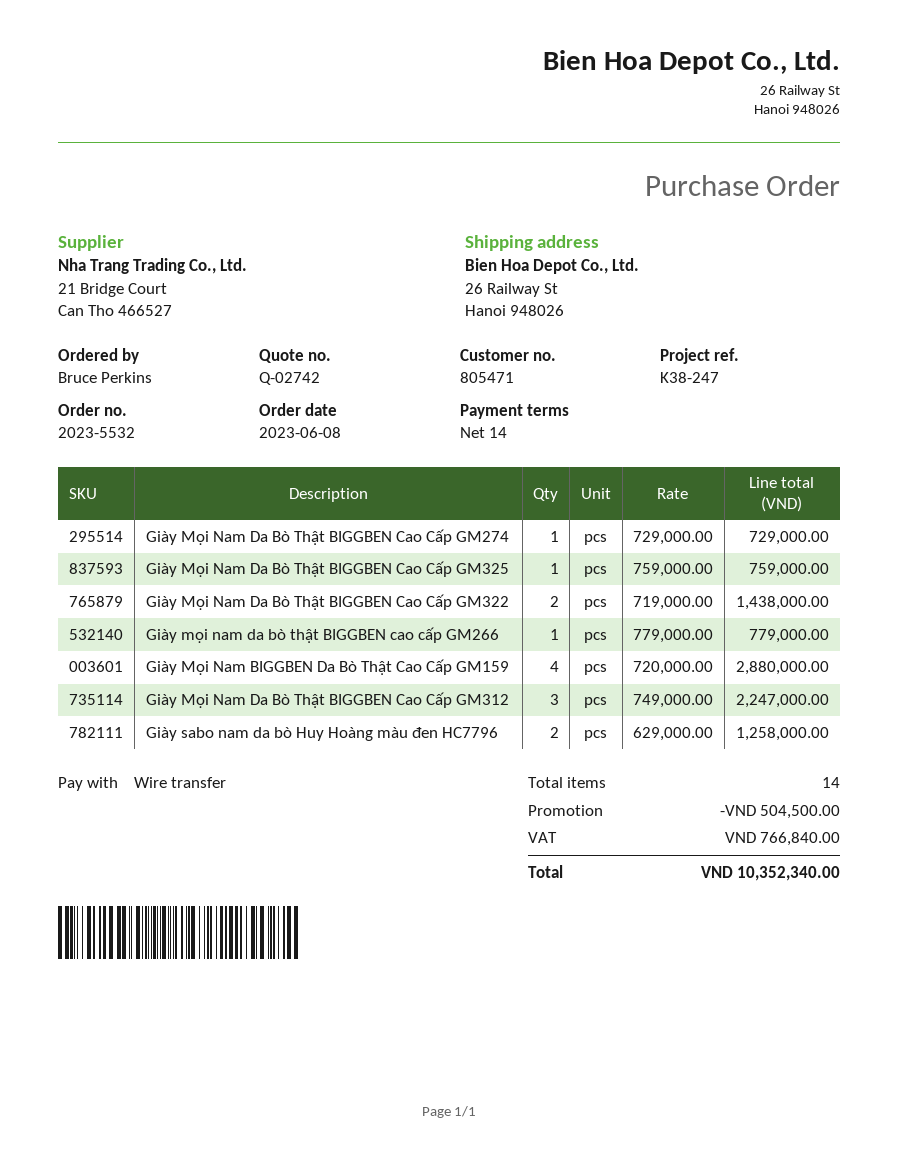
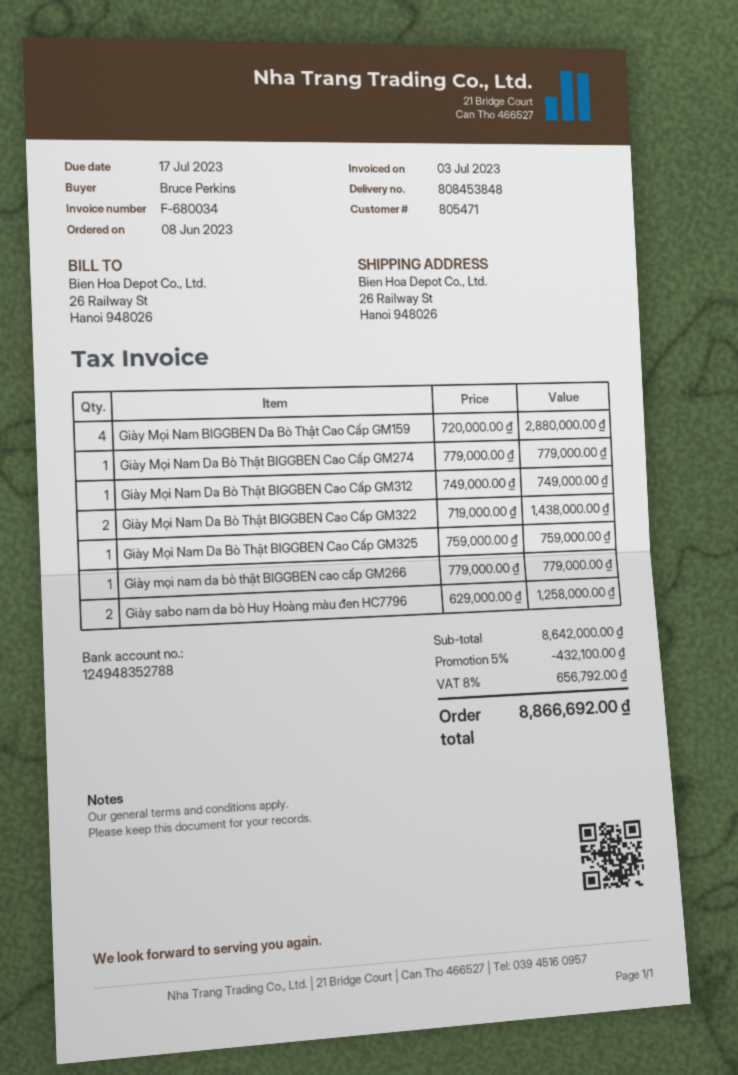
Giày Mọi Nam Da Bò Thật BIGGBEN Cao Cấp GM274: 1 x 729000.00 = 729000.00 -> 1 x 779000.00 = 779000.00
Giày Mọi Nam Da Bò Thật BIGGBEN Cao Cấp GM312: 3 x 749000.00 = 2247000.00 -> 1 x 749000.00 = 749000.00
discount: 504500.00 -> 432100.00
tax: 766840.00 -> 656792.00
total: 10352340.00 -> 8866692.00

